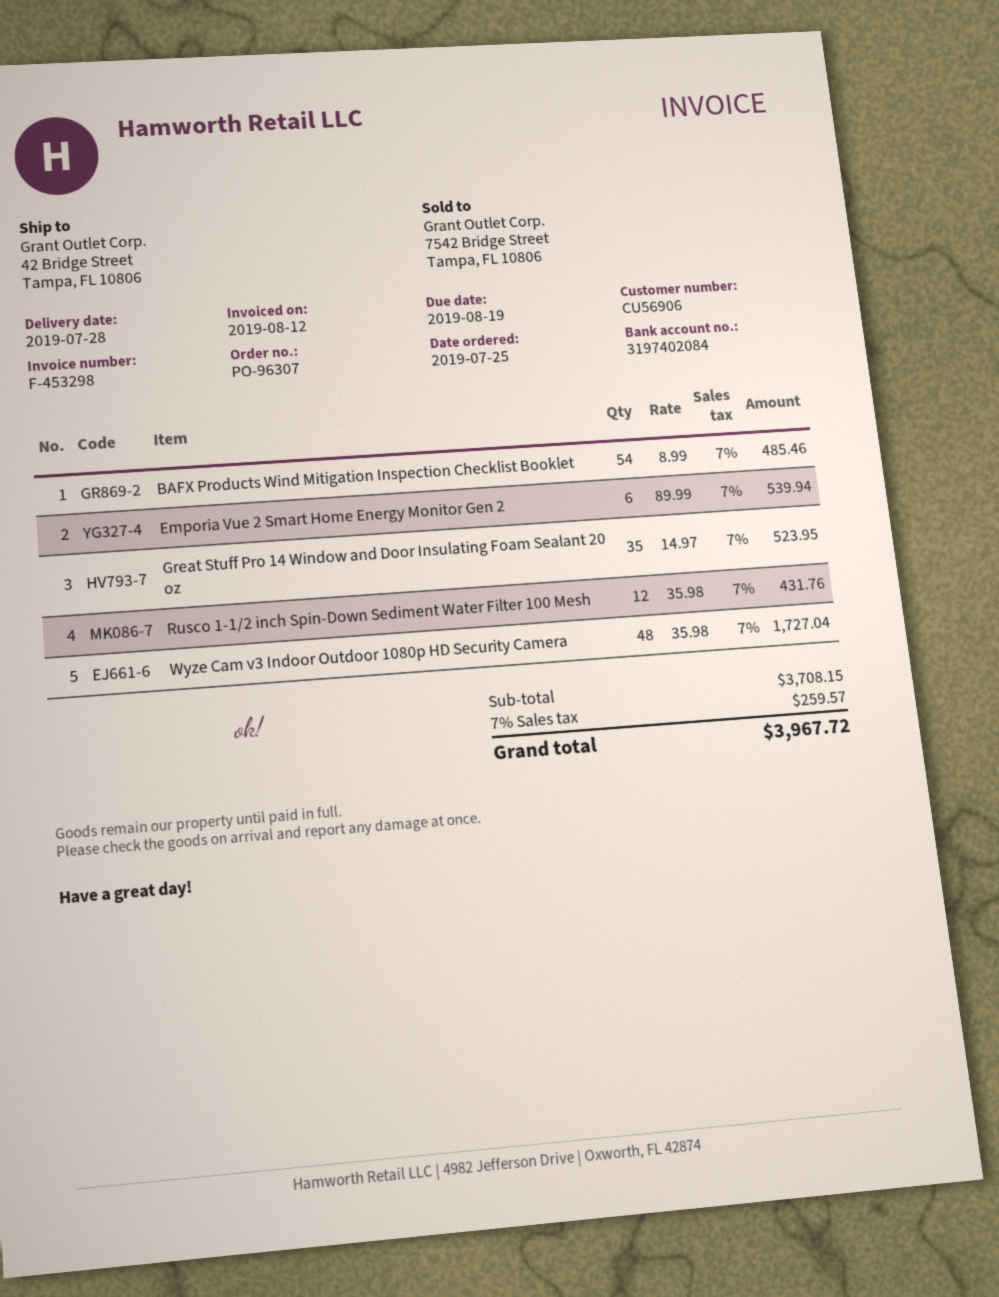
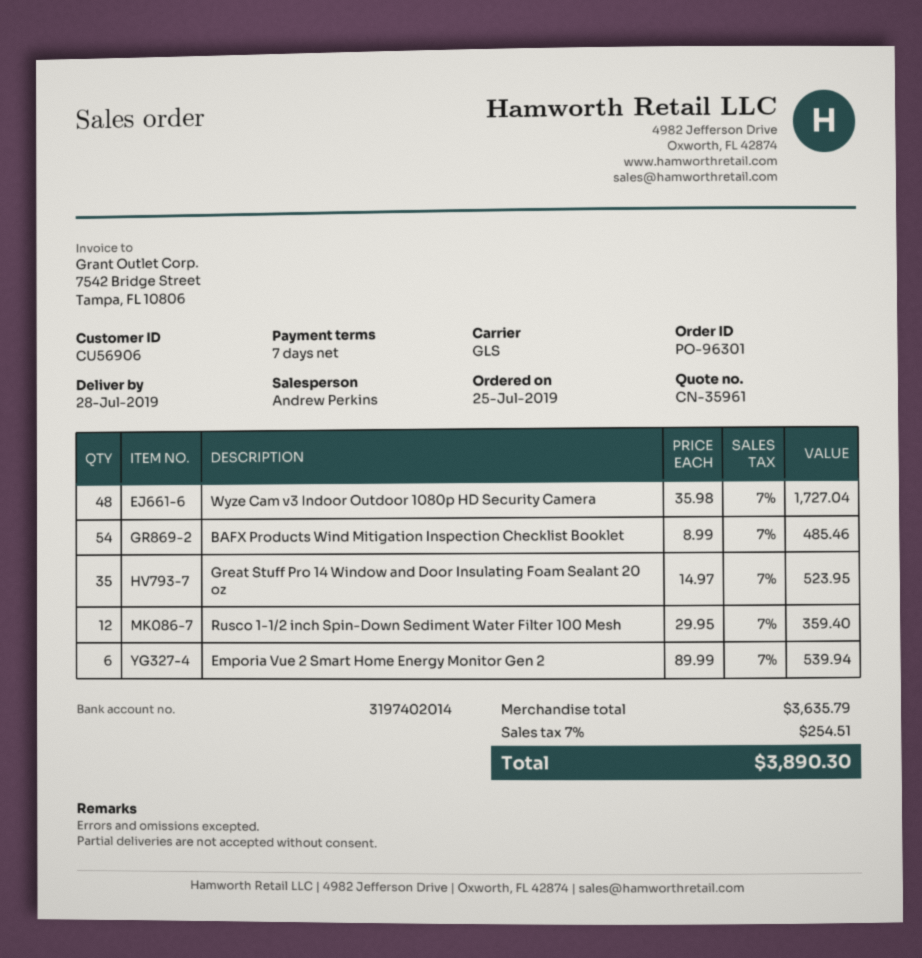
order number: PO-96307 -> PO-96301
bank account: 3197402084 -> 3197402014
Rusco 1-1/2 inch Spin-Down Sediment Water Filter 100 Mesh: 12 x 35.98 = 431.76 -> 12 x 29.95 = 359.40
subtotal: 3708.15 -> 3635.79
tax: 7% = 259.57 -> 7% = 254.51
total: 3967.72 -> 3890.30

